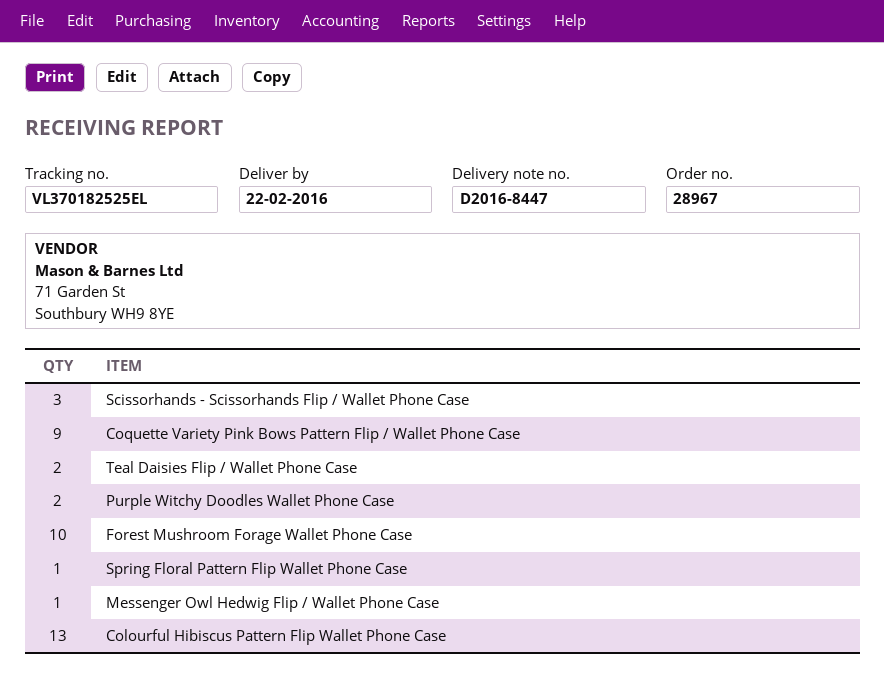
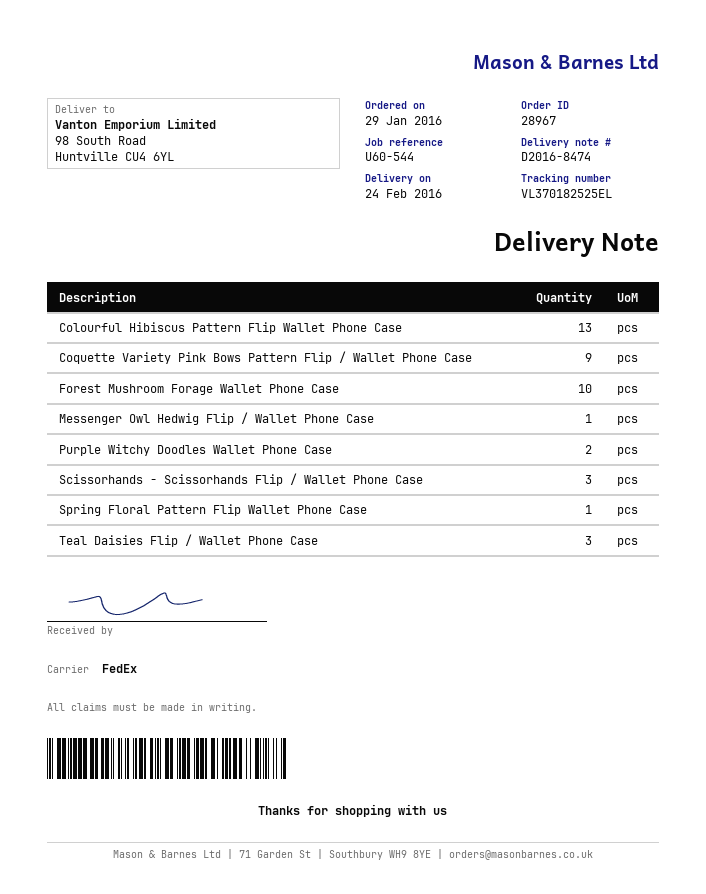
delivery note number: D2016-8447 -> D2016-8474
delivery date: 2016-02-22 -> 2016-02-24
Teal Daisies Flip / Wallet Phone Case: 2 -> 3

